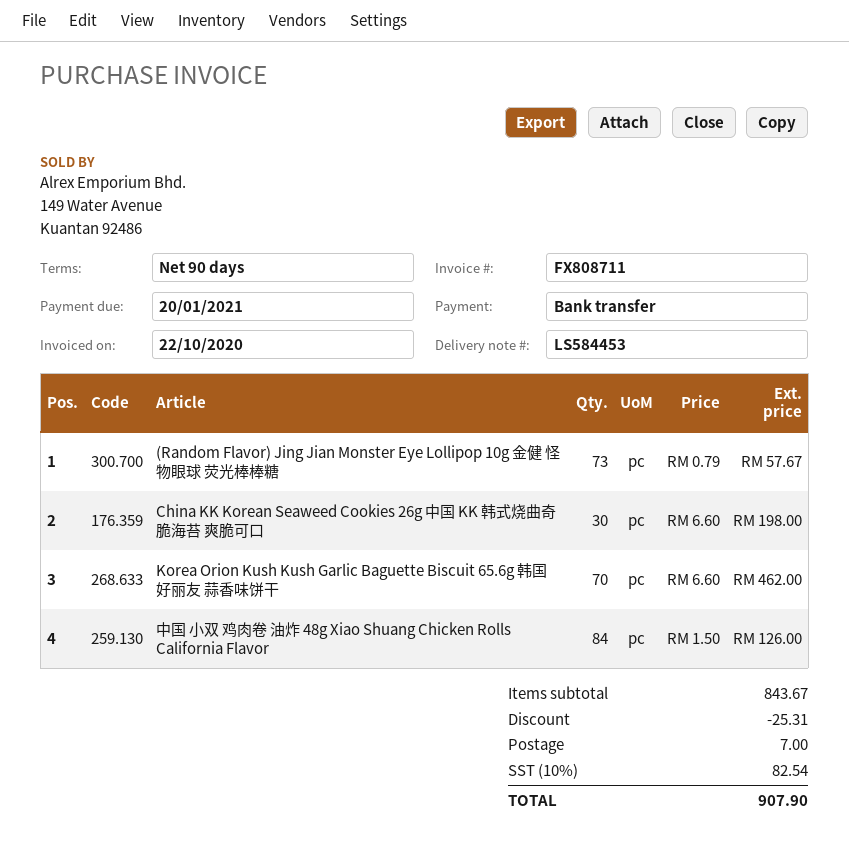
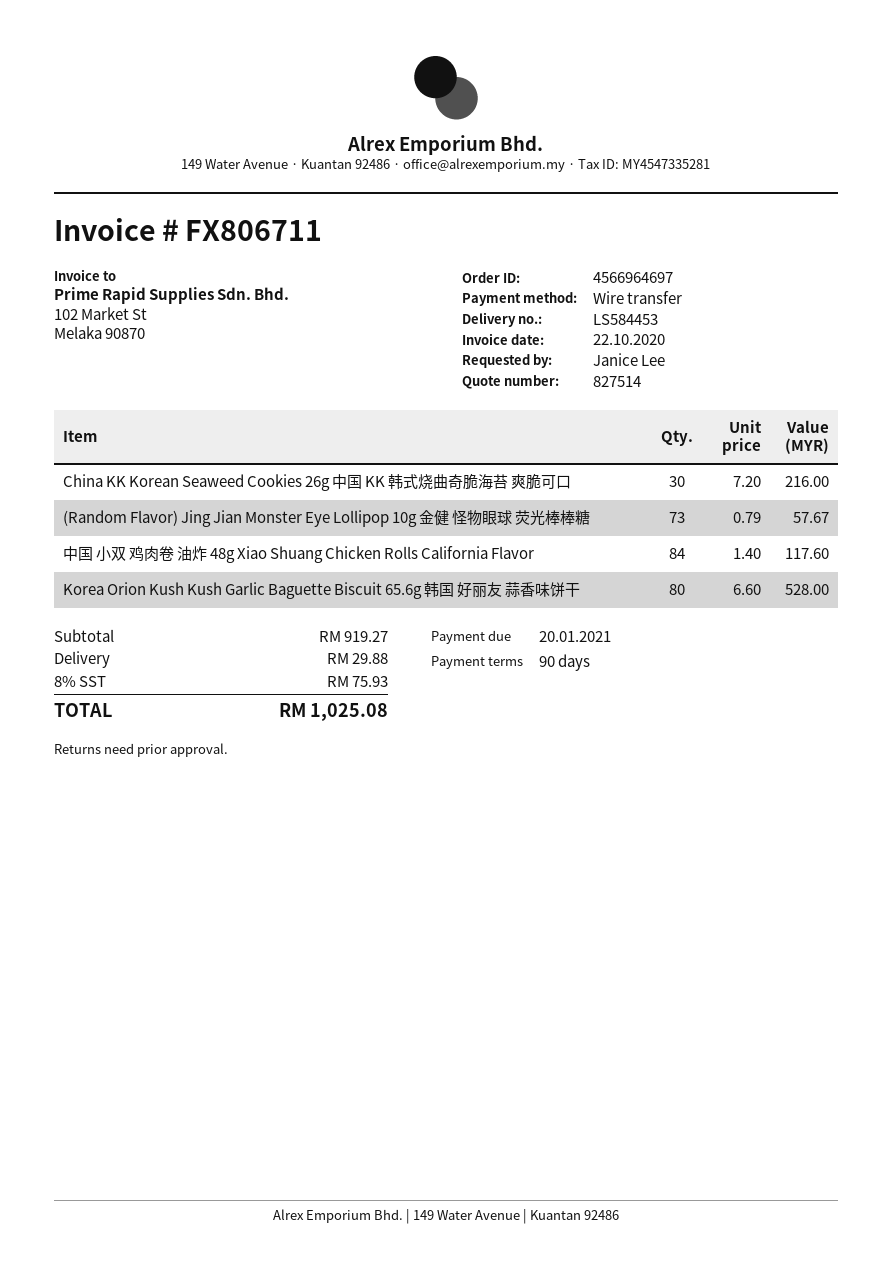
invoice number: FX808711 -> FX806711
China KK Korean Seaweed Cookies 26g 中国 KK 韩式烧曲奇脆海苔 爽脆可口: 30 x 6.60 = 198.00 -> 30 x 7.20 = 216.00
Korea Orion Kush Kush Garlic Baguette Biscuit 65.6g 韩国 好丽友 蒜香味饼干: 70 x 6.60 = 462.00 -> 80 x 6.60 = 528.00
中国 小双 鸡肉卷 油炸 48g Xiao Shuang Chicken Rolls California Flavor: 84 x 1.50 = 126.00 -> 84 x 1.40 = 117.60
subtotal: 843.67 -> 919.27
discount: 25.31 -> none
shipping: 7.00 -> 29.88
tax: 10% = 82.54 -> 8% = 75.93
total: 907.90 -> 1025.08

